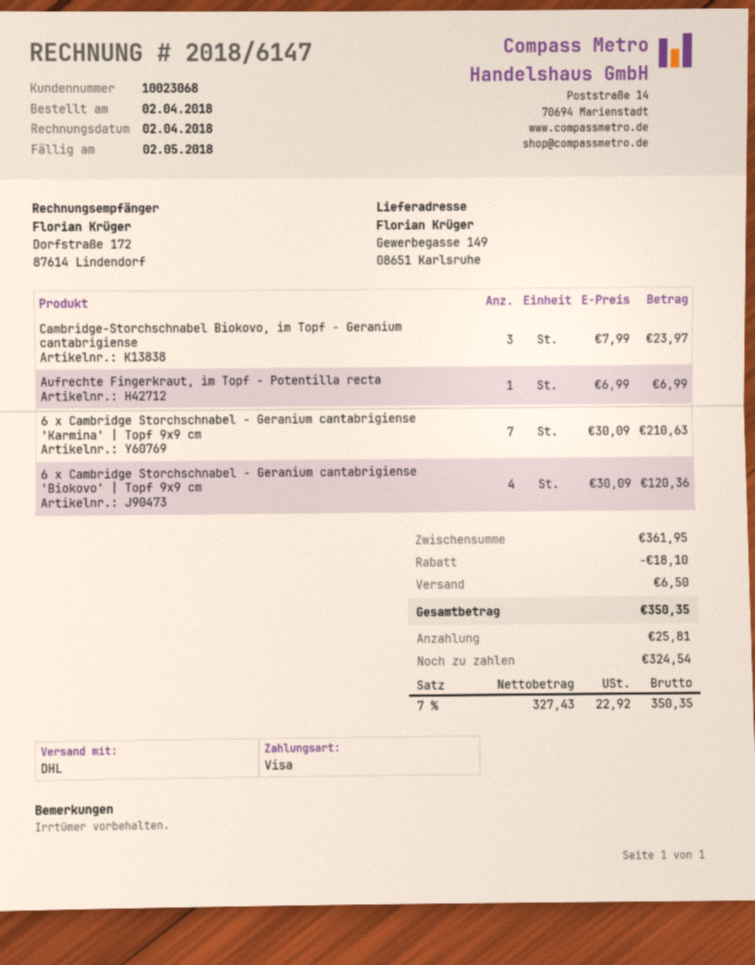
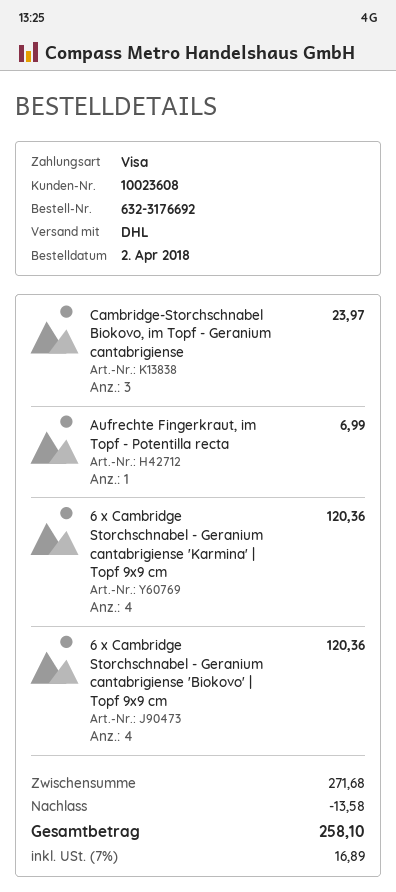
customer number: 10023068 -> 10023608
6 x Cambridge Storchschnabel - Geranium cantabrigiense 'Karmina' | Topf 9x9 cm: 7 for 210.63 -> 4 for 120.36
subtotal: 361.95 -> 271.68
discount: 18.10 -> 13.58
shipping: 6.50 -> none
tax: 7% = 22.92 -> 7% = 16.89
total: 350.35 -> 258.10

